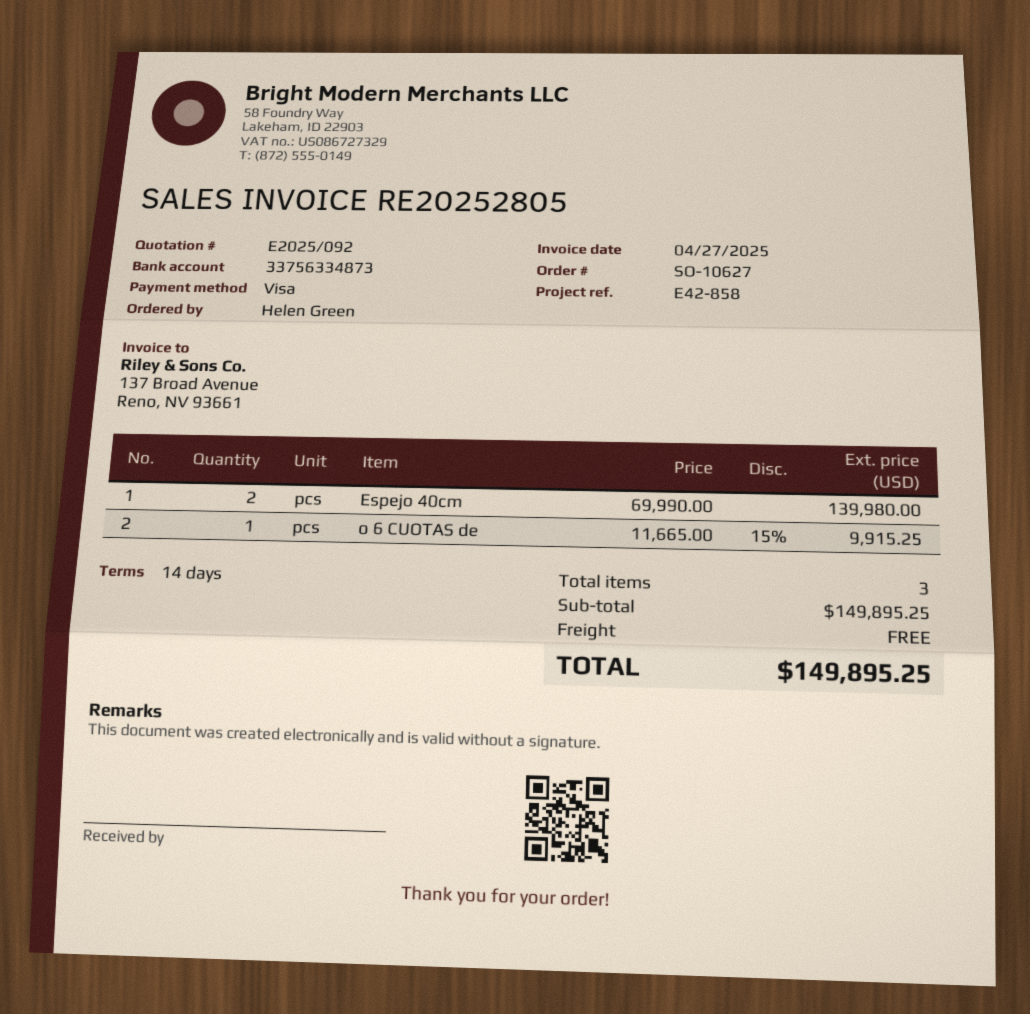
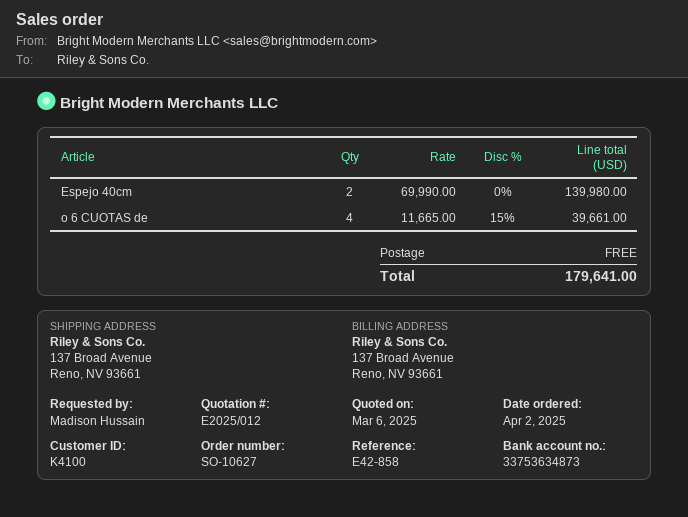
quote number: E2025/092 -> E2025/012
ordered by: Helen Green -> Madison Hussain
bank account: 33756334873 -> 33753634873
o 6 CUOTAS de: 1 x 11665.00 - 15% = 9915.25 -> 4 x 11665.00 - 15% = 39661.00
total: 149895.25 -> 179641.00

